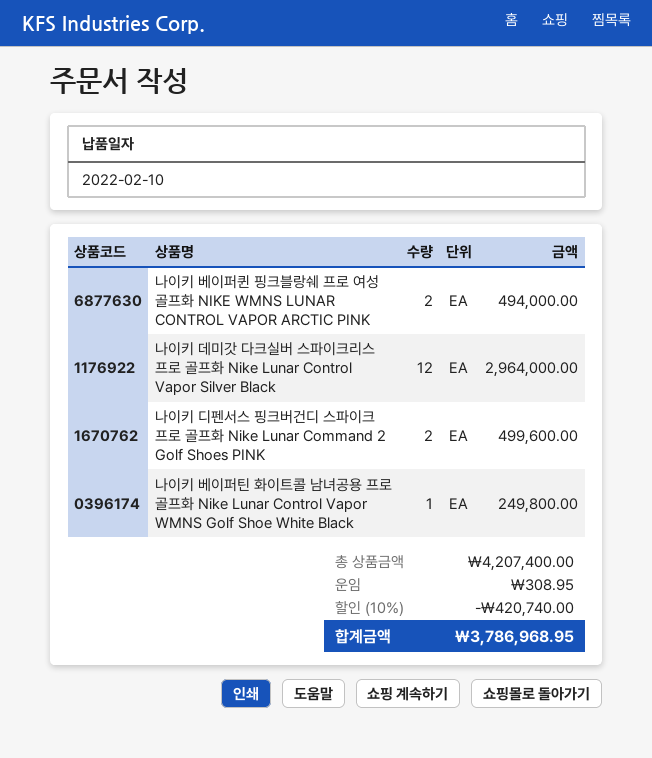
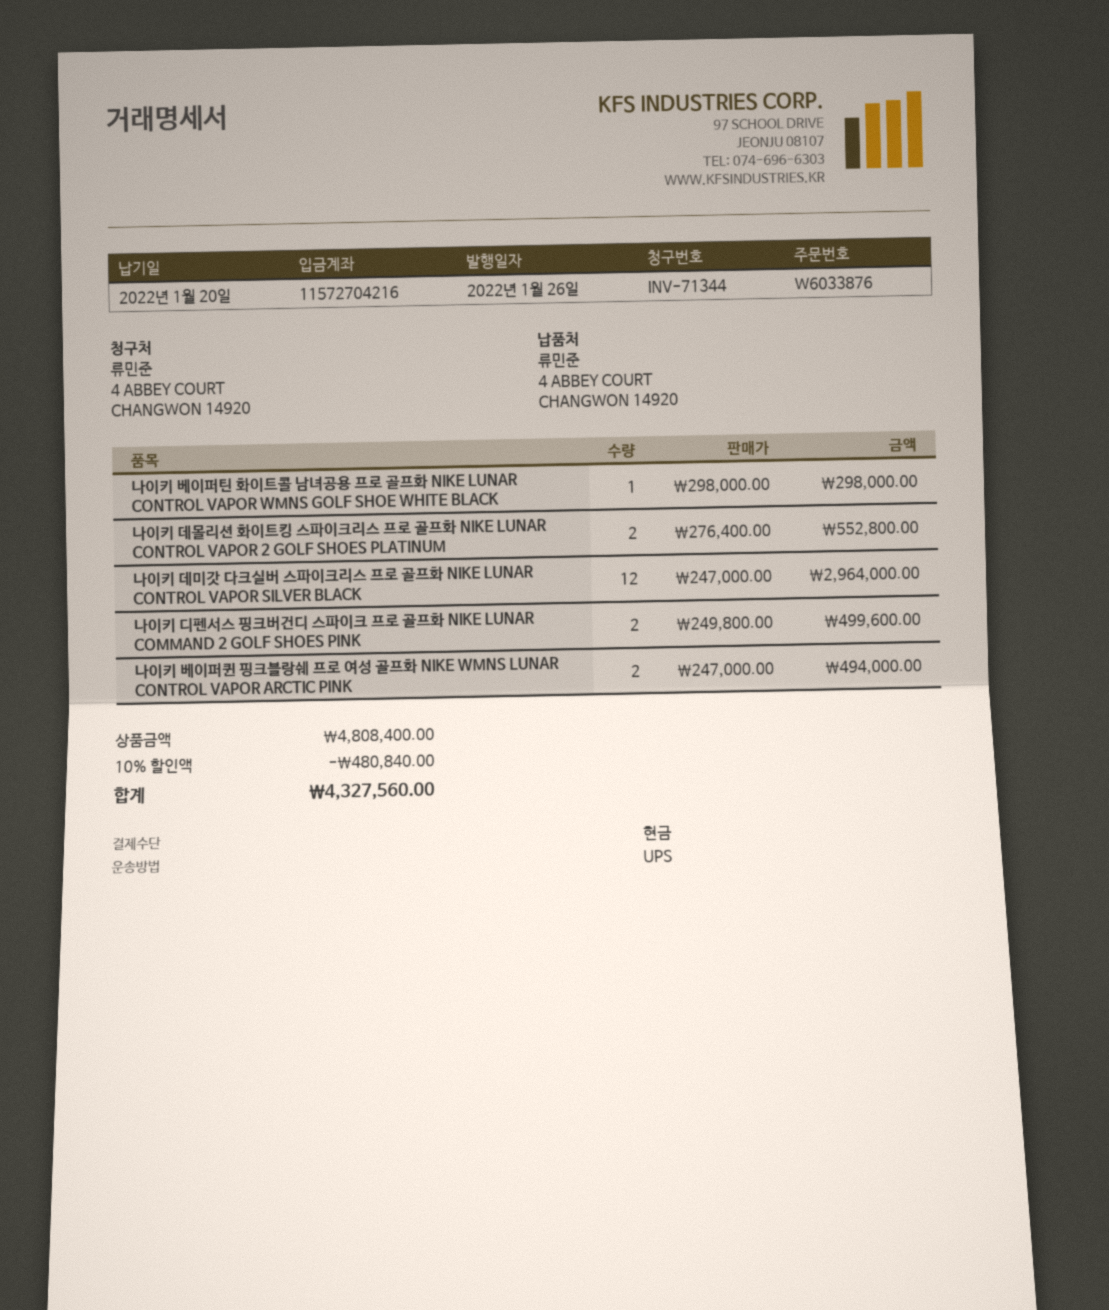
delivery date: 2022-02-10 -> 2022-01-20
나이키 베이퍼틴 화이트콜 남녀공용 프로 골프화 Nike Lunar Control Vapor WMNS Golf Shoe White Black: 1 for 249800.00 -> 1 for 298000.00
나이키 데몰리션 화이트킹 스파이크리스 프로 골프화 NIKE LUNAR CONTROL VAPOR 2 GOLF SHOES PLATINUM: none -> 2 for 552800.00
subtotal: 4207400.00 -> 4808400.00
discount: 10% = 420740.00 -> 10% = 480840.00
shipping: 308.95 -> none
total: 3786968.95 -> 4327560.00

